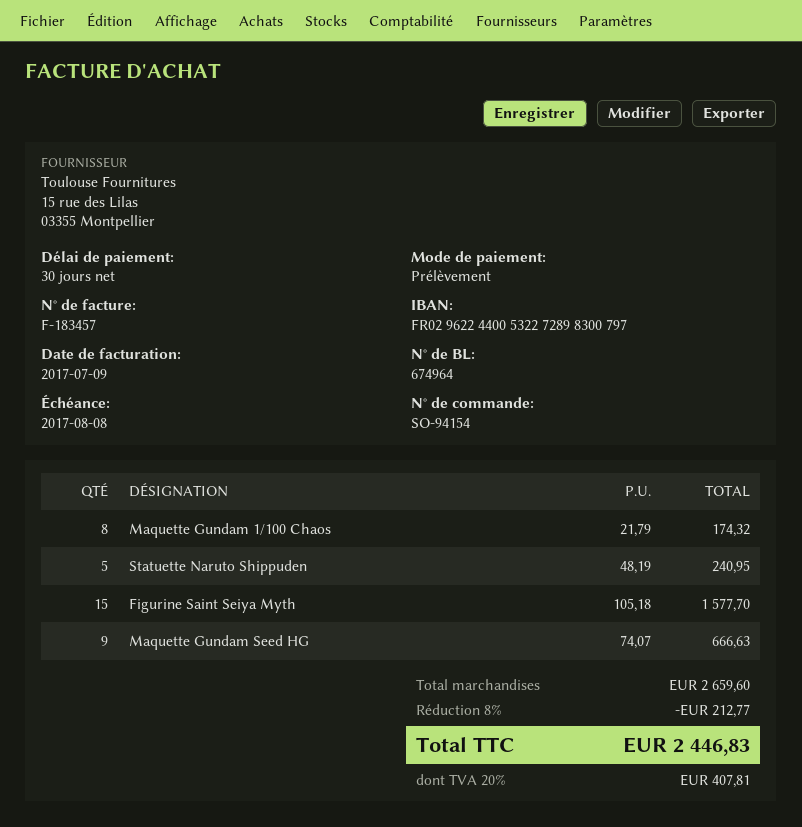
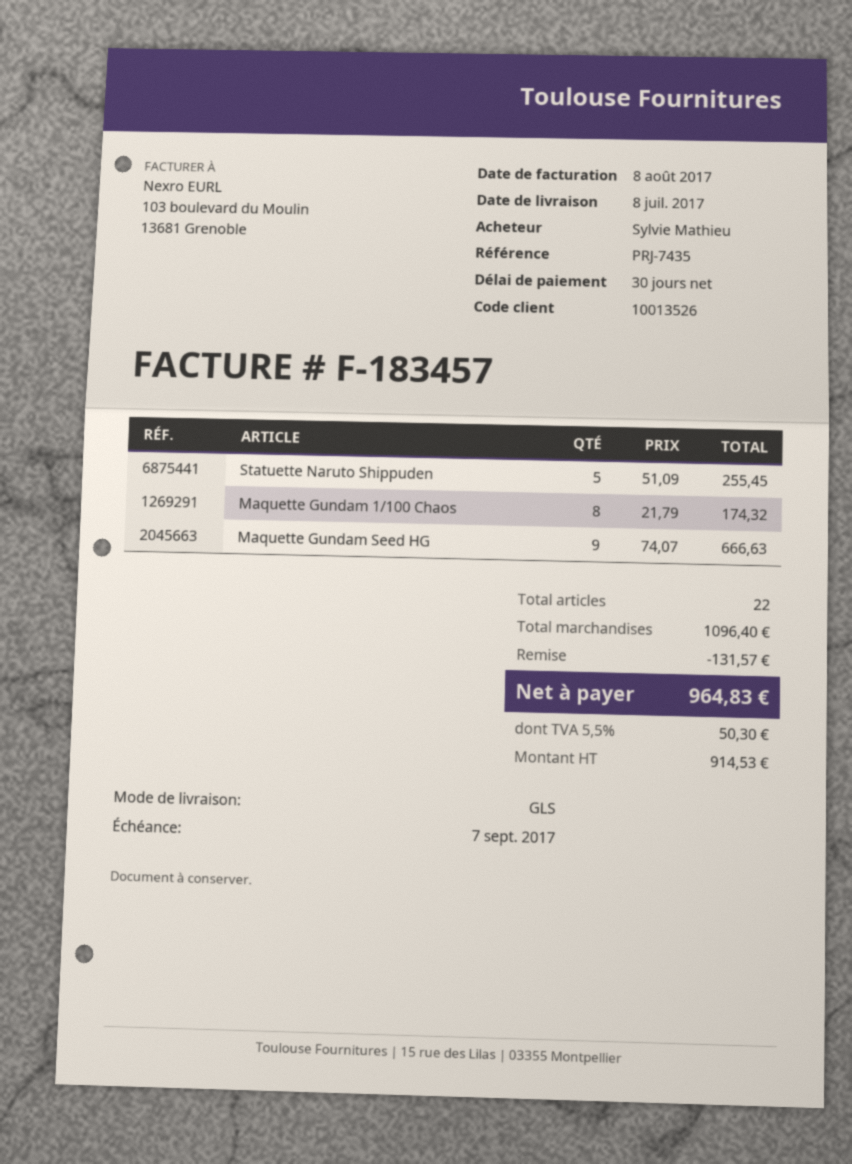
invoice date: 2017-07-09 -> 2017-08-08
due date: 2017-08-08 -> 2017-09-07
Statuette Naruto Shippuden: 5 x 48.19 = 240.95 -> 5 x 51.09 = 255.45
Figurine Saint Seiya Myth: 15 x 105.18 = 1577.70 -> none
subtotal: 2659.60 -> 1096.40
discount: 212.77 -> 131.57
tax: 20% = 407.81 -> 5.5% = 50.30
total: 2446.83 -> 964.83

